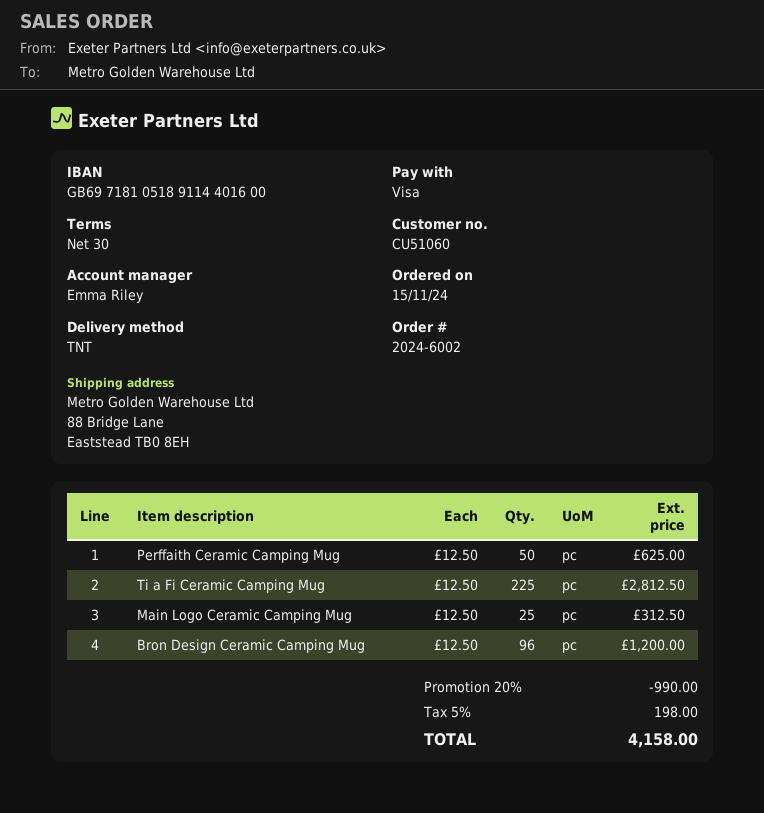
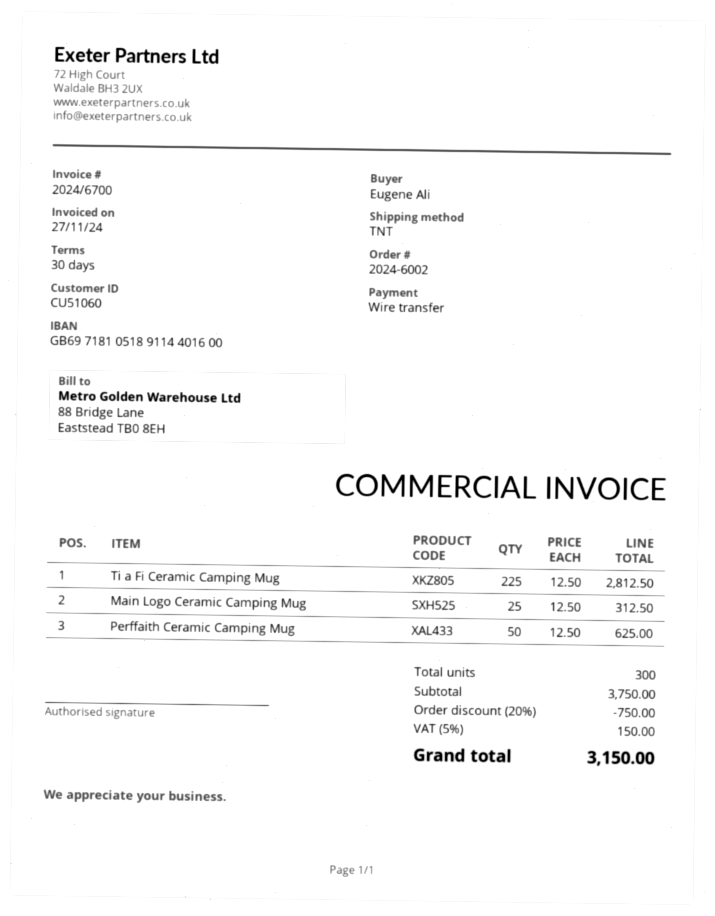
payment method: Visa -> bank transfer
Bron Design Ceramic Camping Mug: 96 x 12.50 = 1200.00 -> none
discount: 20% = 990.00 -> 20% = 750.00
tax: 5% = 198.00 -> 5% = 150.00
total: 4158.00 -> 3150.00

